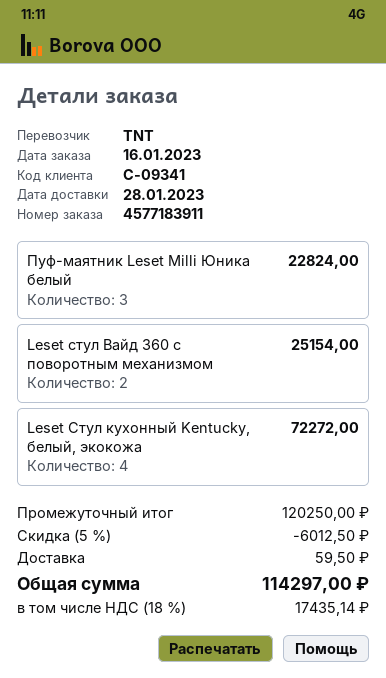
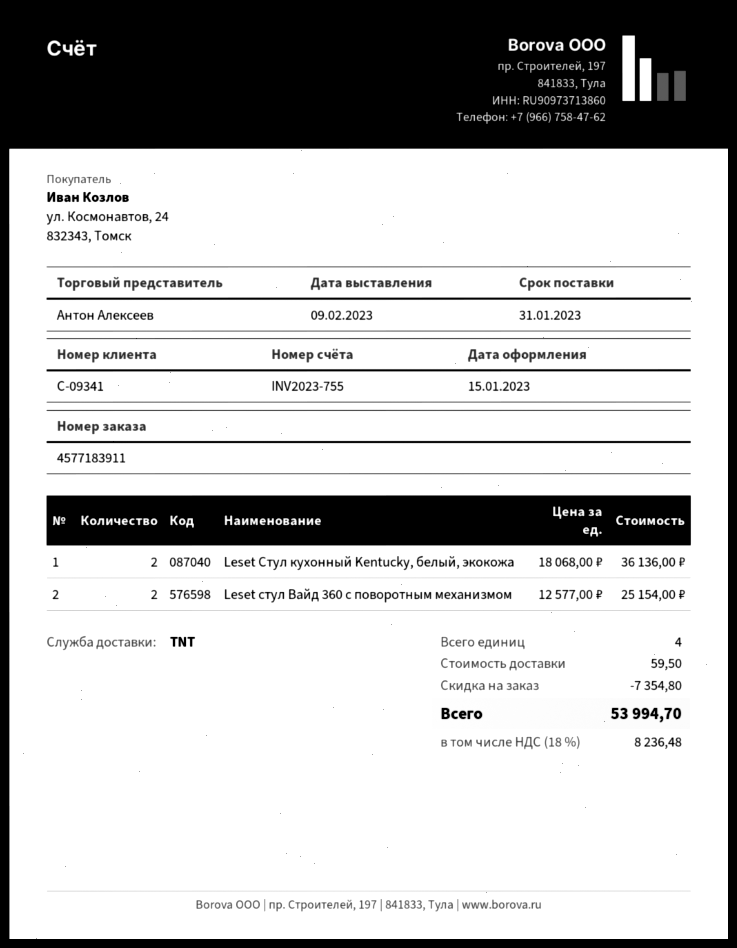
order date: 2023-01-16 -> 2023-01-15
delivery date: 2023-01-28 -> 2023-01-31
Пуф-маятник Leset Milli Юника белый: 3 for 22824.00 -> none
Leset Стул кухонный Kentucky, белый, экокожа: 4 for 72272.00 -> 2 for 36136.00
discount: 6012.50 -> 7354.80
tax: 18% = 17435.14 -> 18% = 8236.48
total: 114297.00 -> 53994.70

